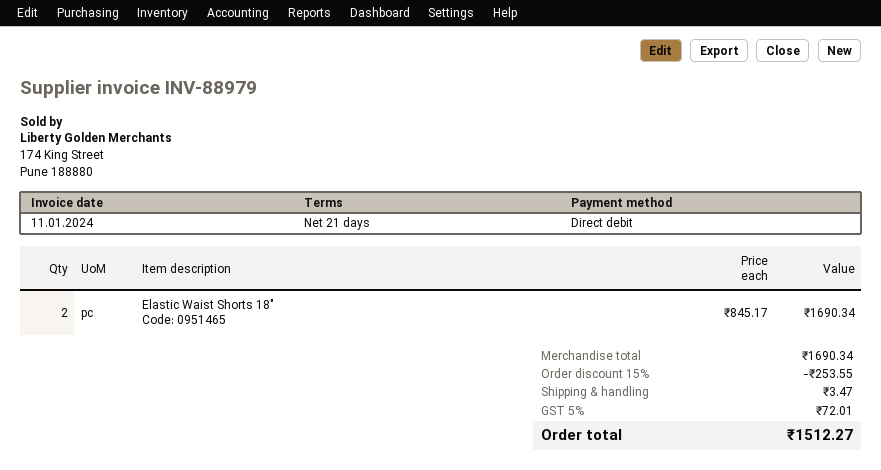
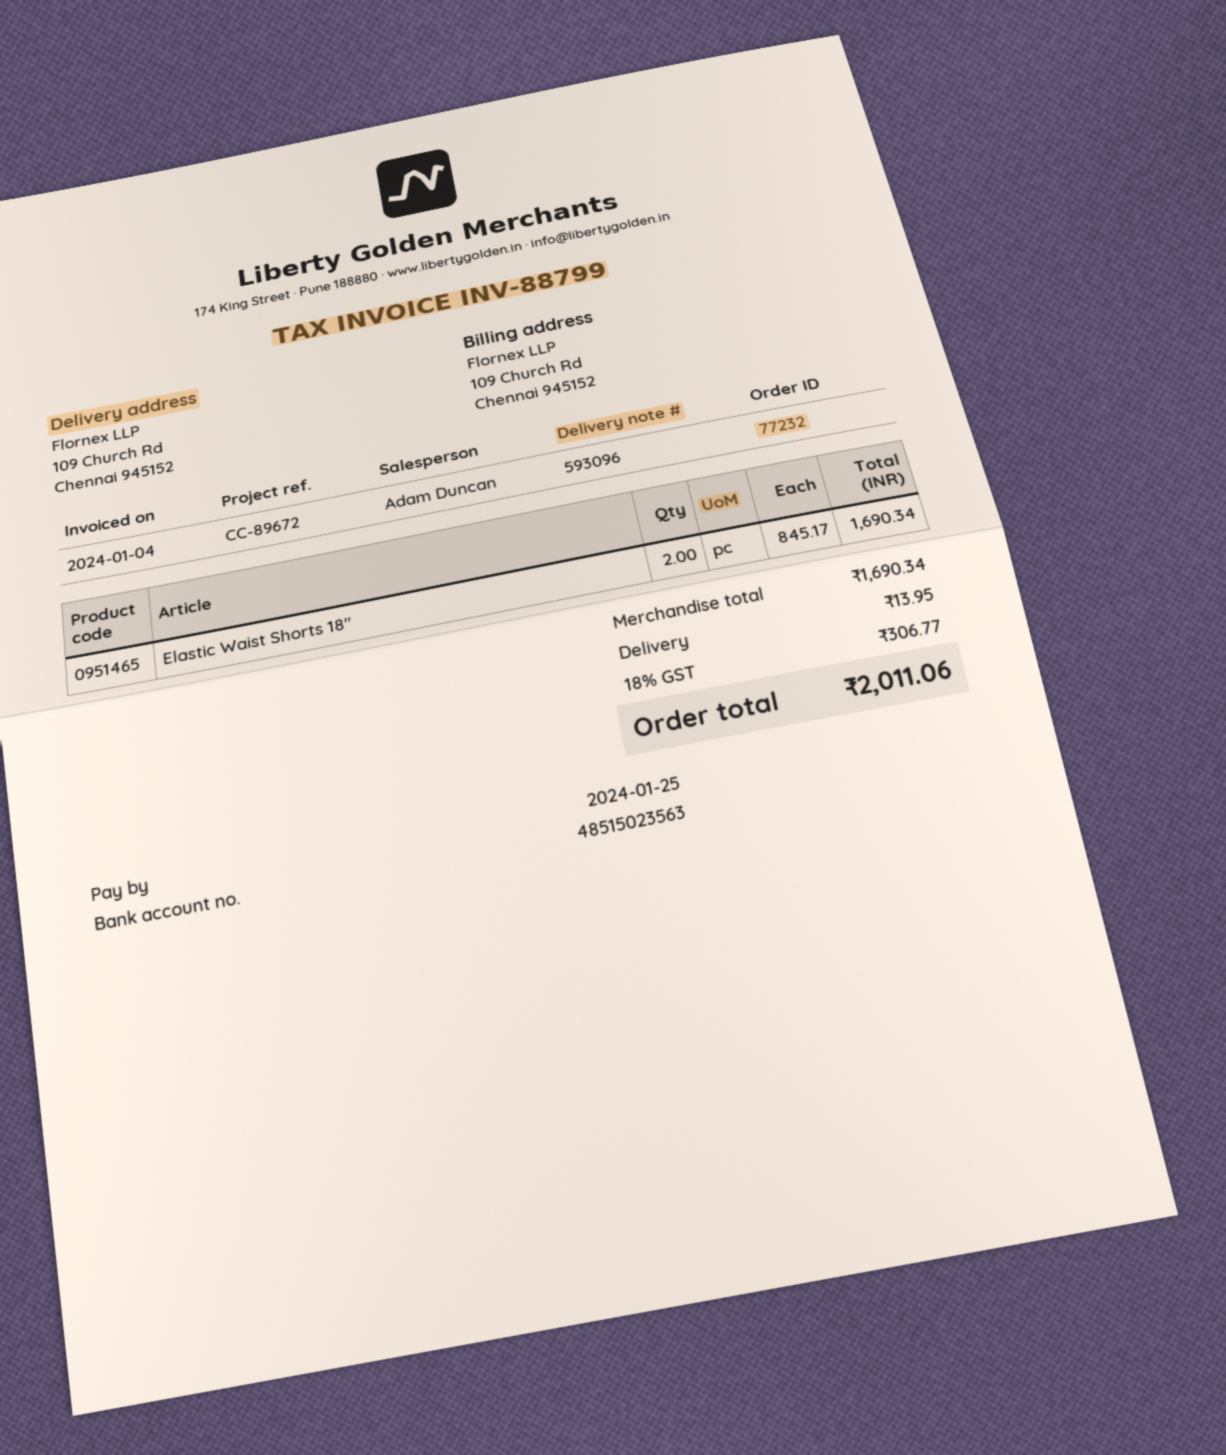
invoice number: INV-88979 -> INV-88799
invoice date: 2024-01-11 -> 2024-01-04
discount: 15% = 253.55 -> none
shipping: 3.47 -> 13.95
tax: 5% = 72.01 -> 18% = 306.77
total: 1512.27 -> 2011.06

